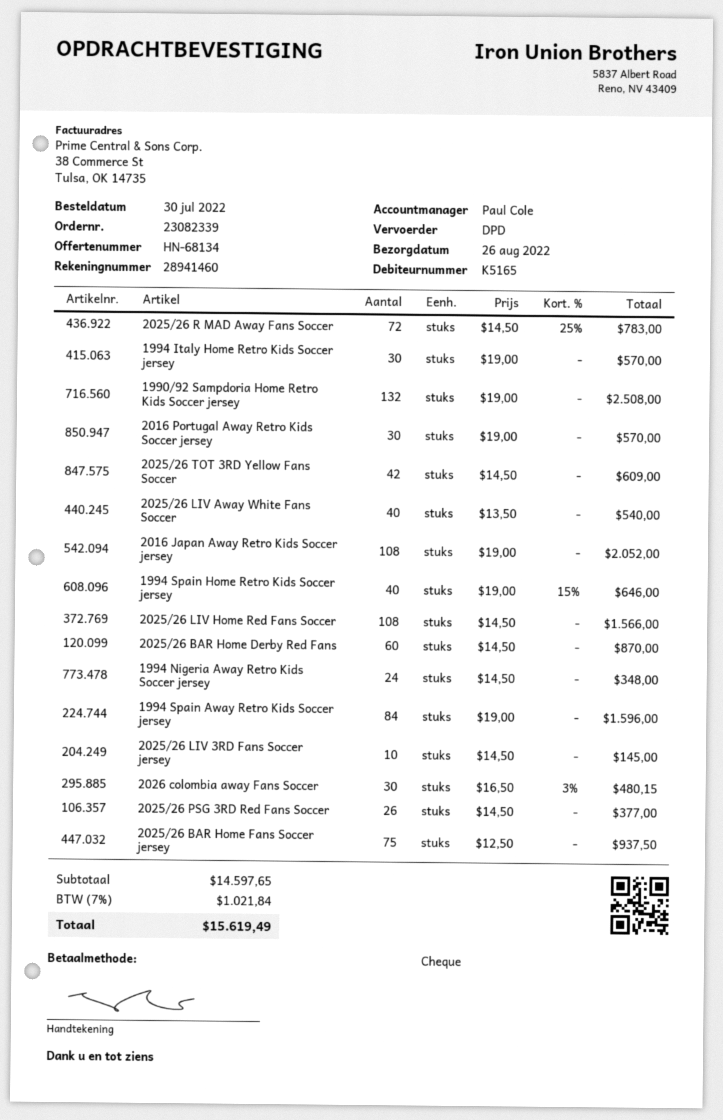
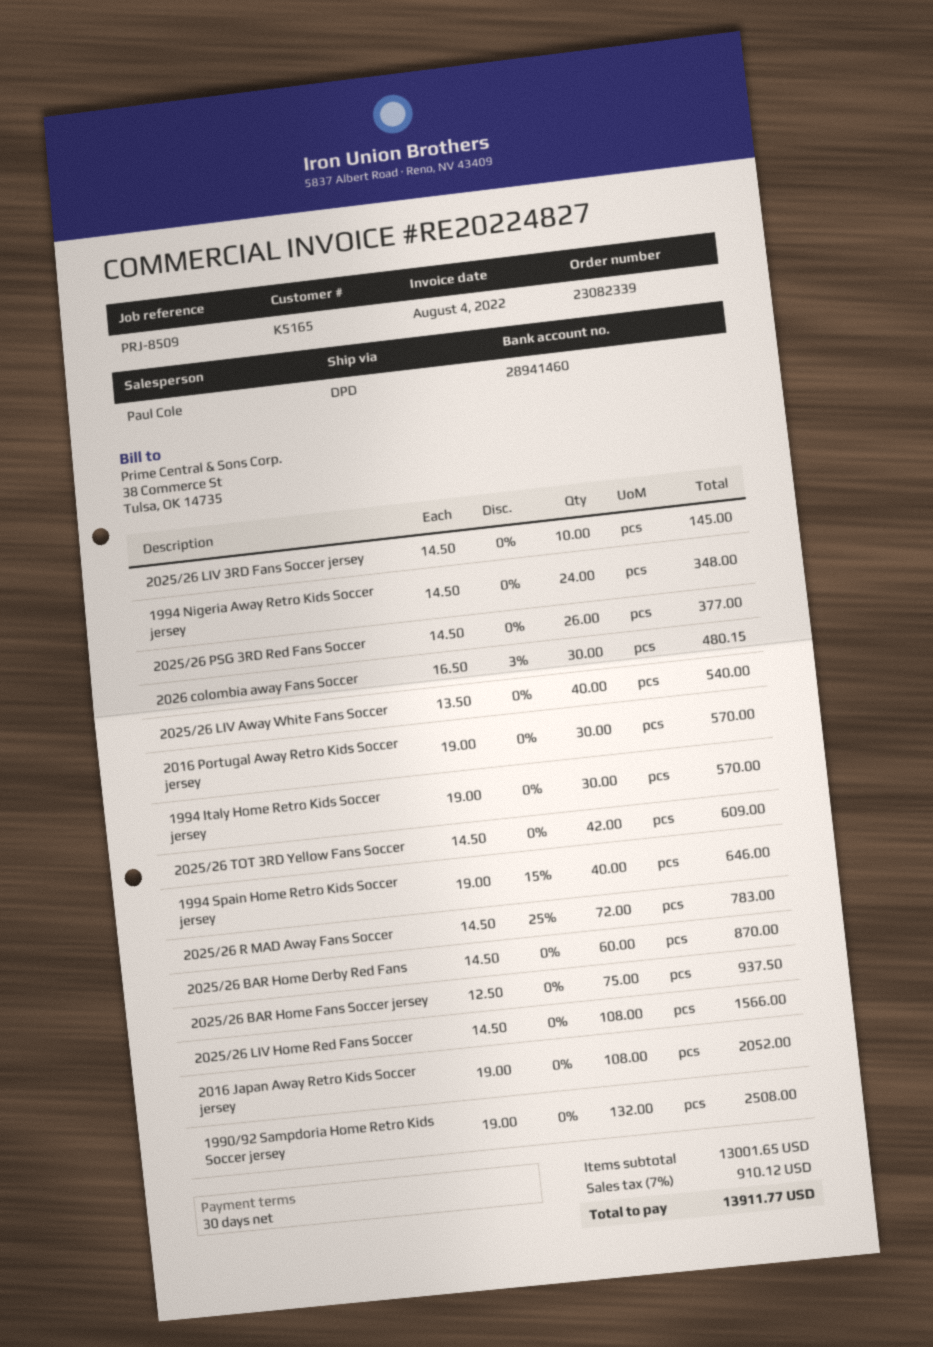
1994 Spain Away Retro Kids Soccer jersey: 84 x 19.00 = 1596.00 -> none
subtotal: 14597.65 -> 13001.65
tax: 7% = 1021.84 -> 7% = 910.12
total: 15619.49 -> 13911.77

